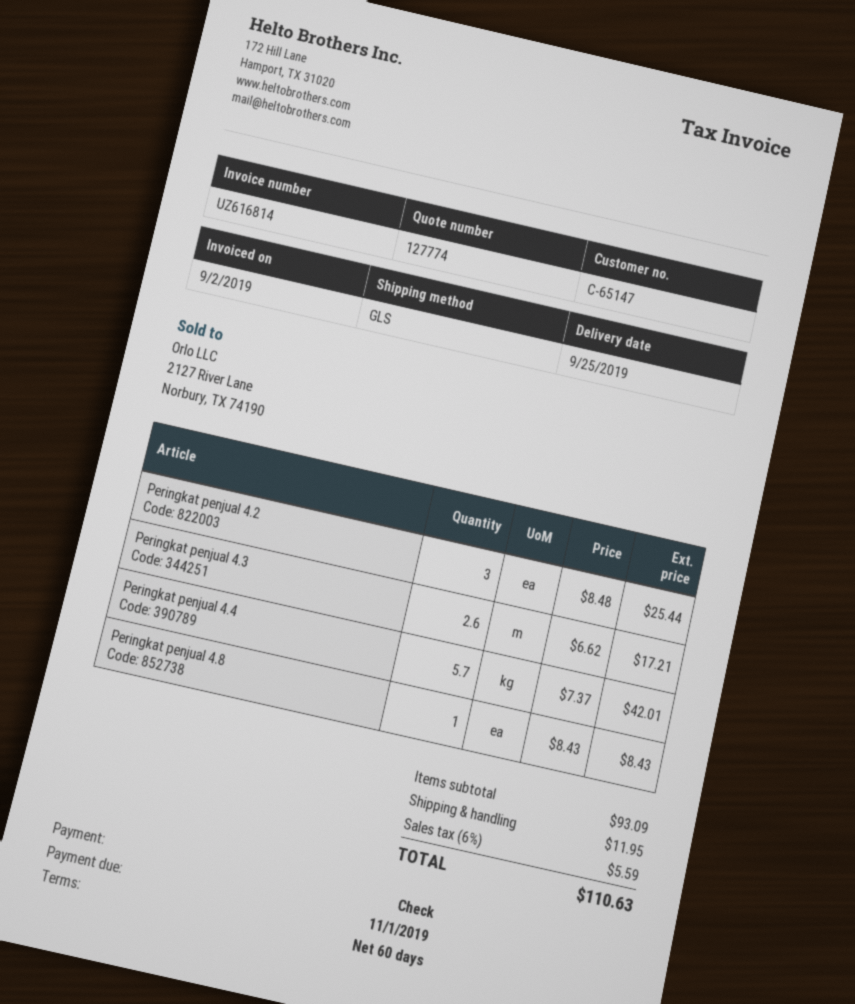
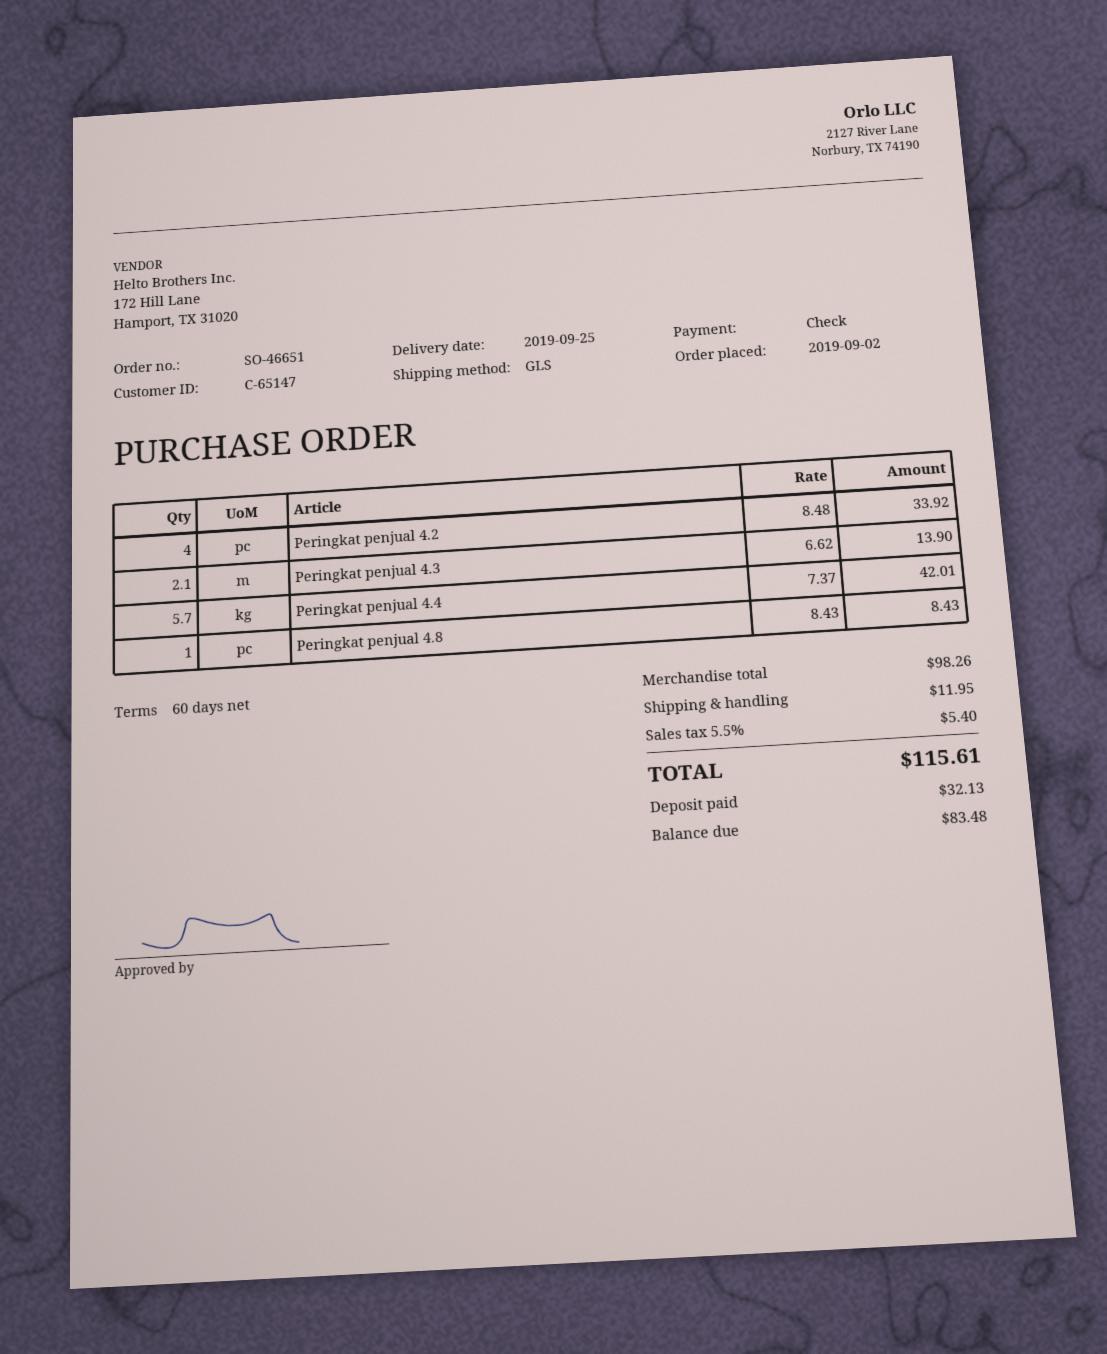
Peringkat penjual 4.2: 3 x 8.48 = 25.44 -> 4 x 8.48 = 33.92
Peringkat penjual 4.3: 2.6 x 6.62 = 17.21 -> 2.1 x 6.62 = 13.90
subtotal: 93.09 -> 98.26
tax: 6% = 5.59 -> 5.5% = 5.40
total: 110.63 -> 115.61

